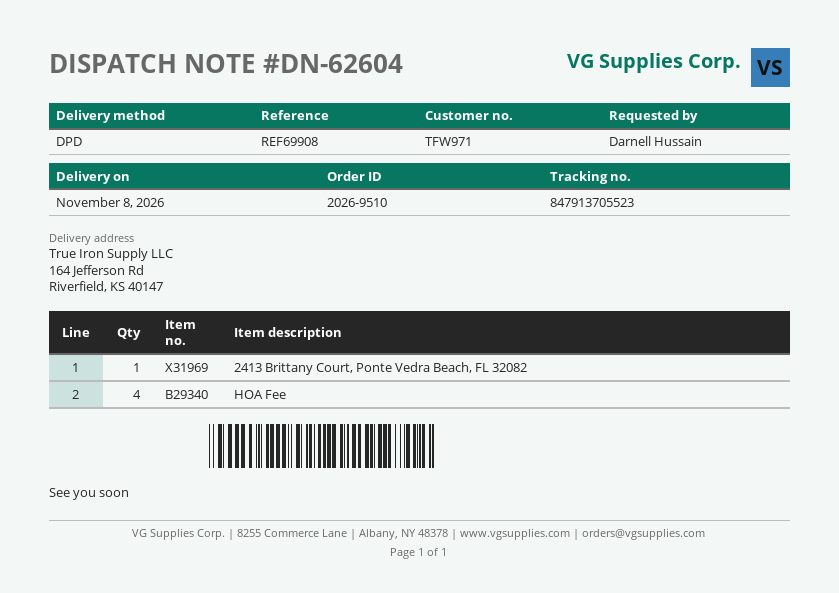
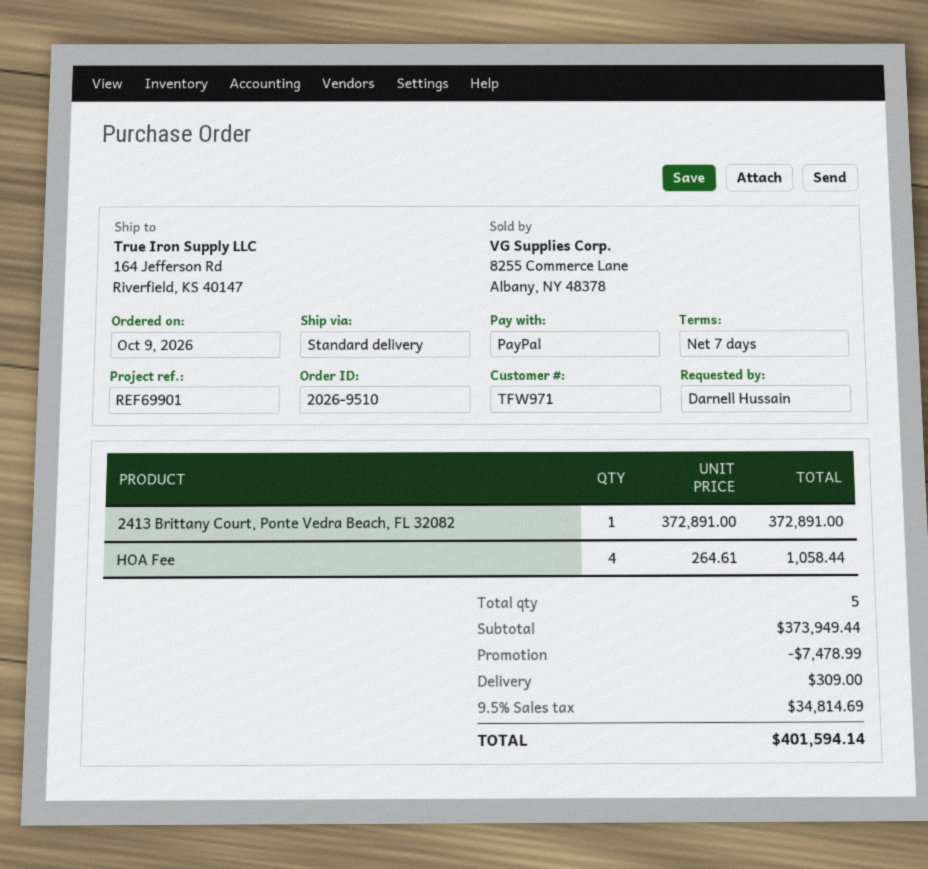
reference: REF69908 -> REF69901
shipping method: DPD -> standard

